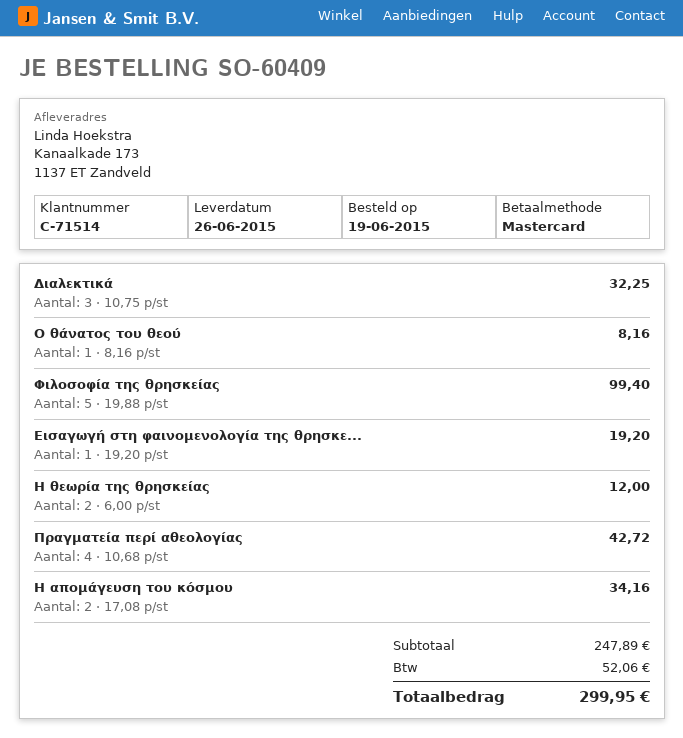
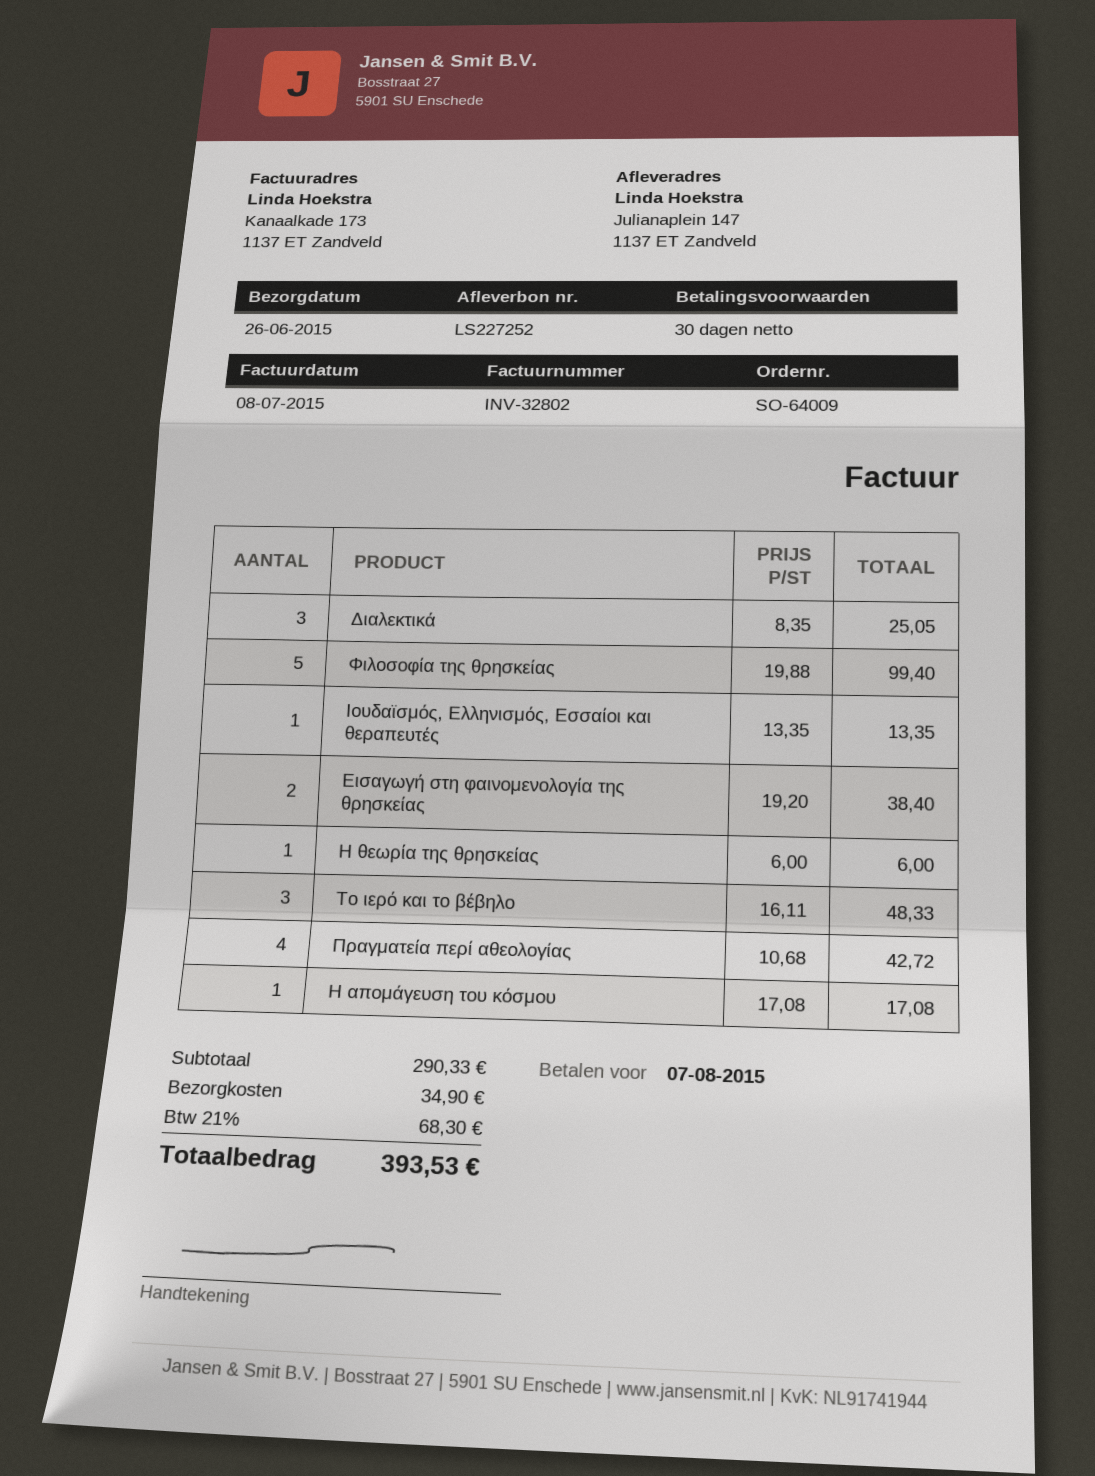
order number: SO-60409 -> SO-64009
ship to: Kanaalkade 173, 1137 ET Zandveld -> Julianaplein 147, 1137 ET Zandveld
Διαλεκτικά: 3 x 10.75 = 32.25 -> 3 x 8.35 = 25.05
Ο θάνατος του θεού: 1 x 8.16 = 8.16 -> none
Εισαγωγή στη φαινομενολογία της θρησκε...: 1 x 19.20 = 19.20 -> 2 x 19.20 = 38.40
Η θεωρία της θρησκείας: 2 x 6.00 = 12.00 -> 1 x 6.00 = 6.00
Η απομάγευση του κόσμου: 2 x 17.08 = 34.16 -> 1 x 17.08 = 17.08
Ιουδαϊσμός, Ελληνισμός, Εσσαίοι και θεραπευτές: none -> 1 x 13.35 = 13.35
Το ιερό και το βέβηλο: none -> 3 x 16.11 = 48.33
subtotal: 247.89 -> 290.33
shipping: none -> 34.90
tax: 52.06 -> 68.30
total: 299.95 -> 393.53

